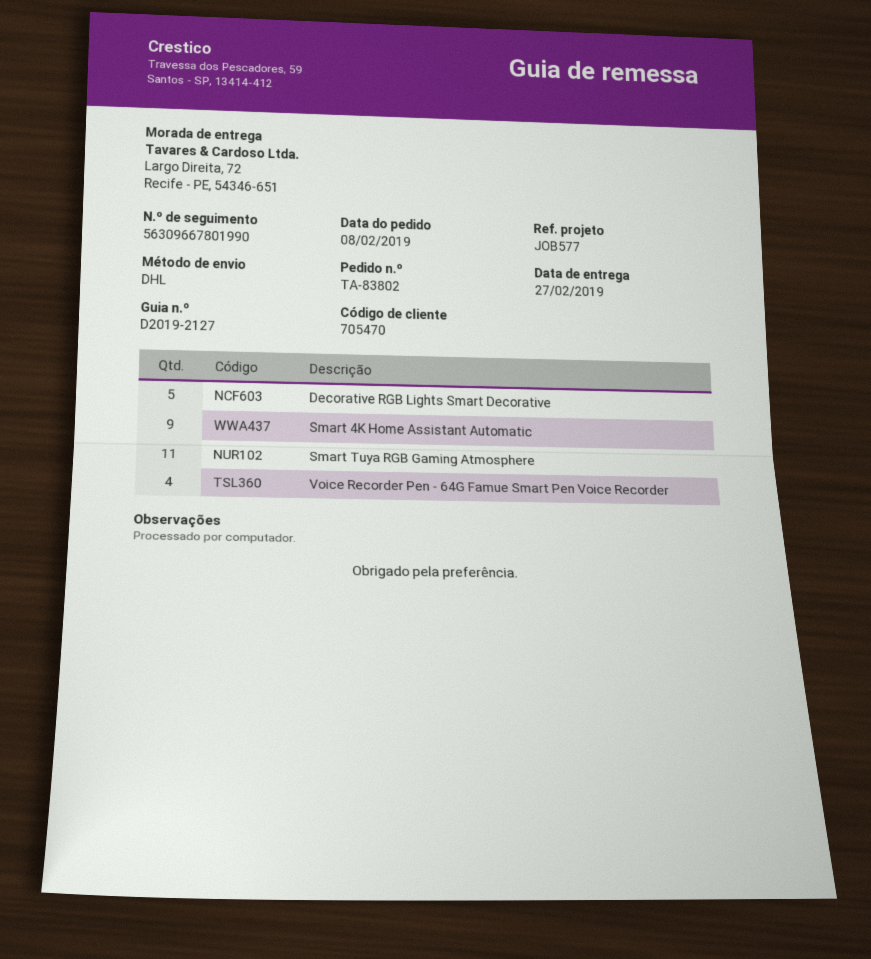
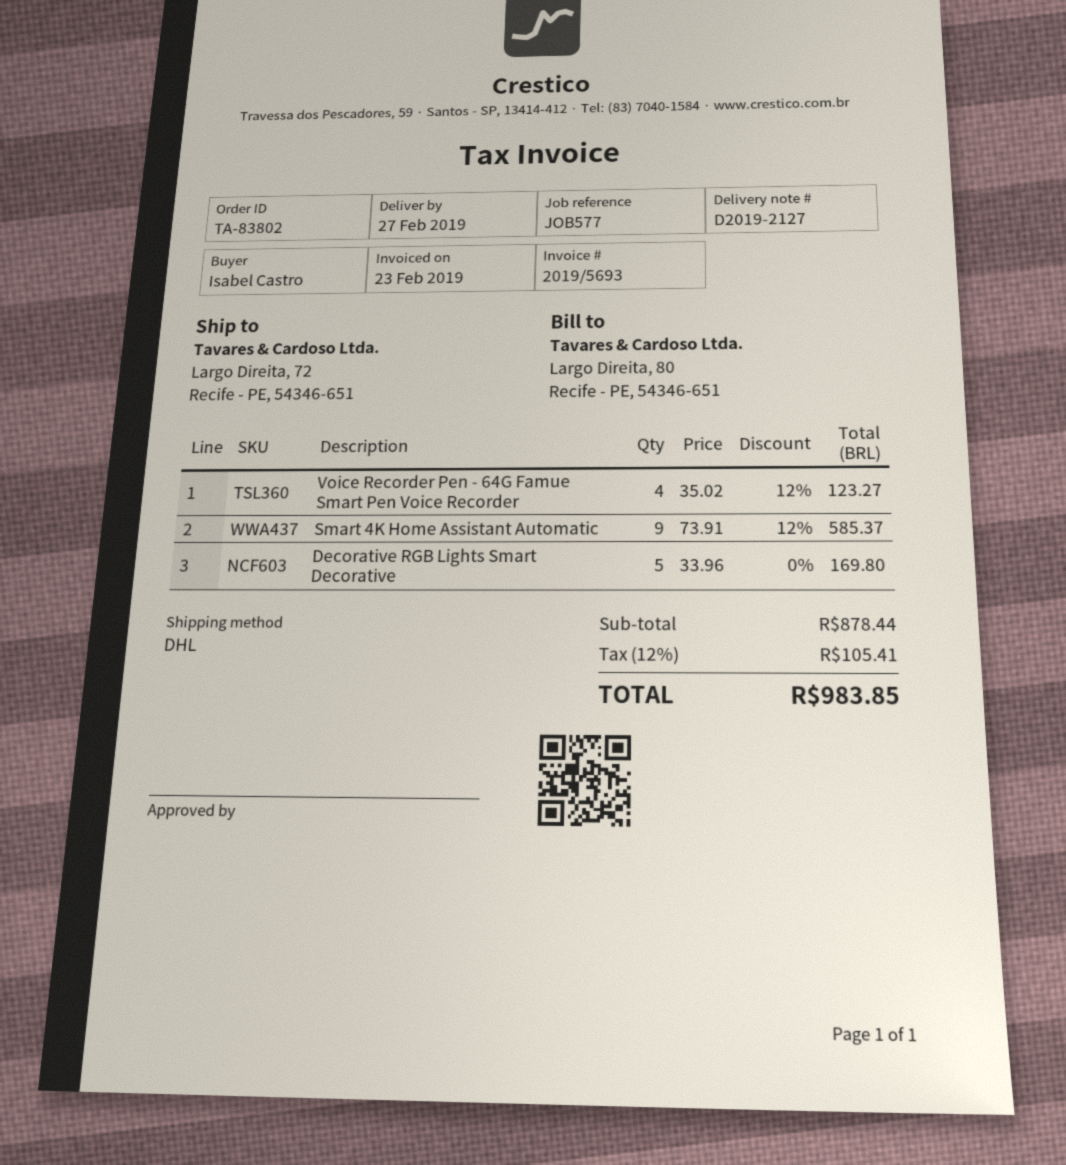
Smart Tuya RGB Gaming Atmosphere: 11 -> none

